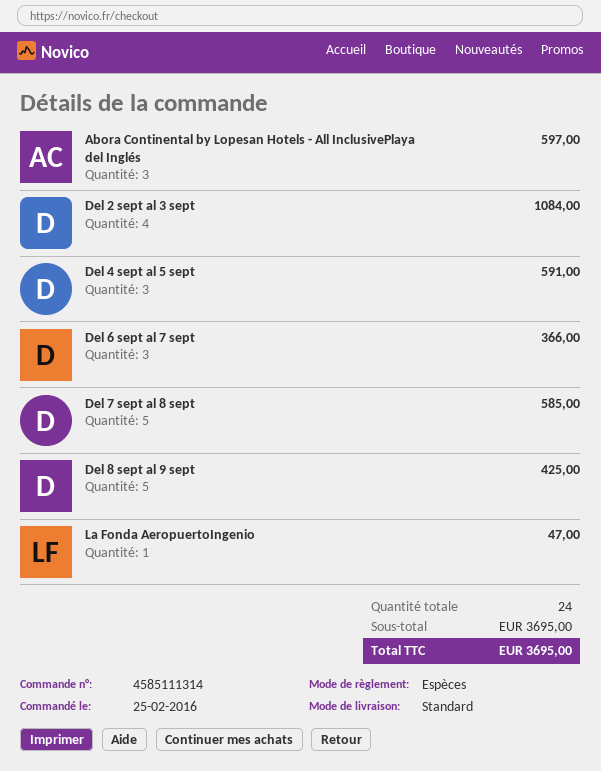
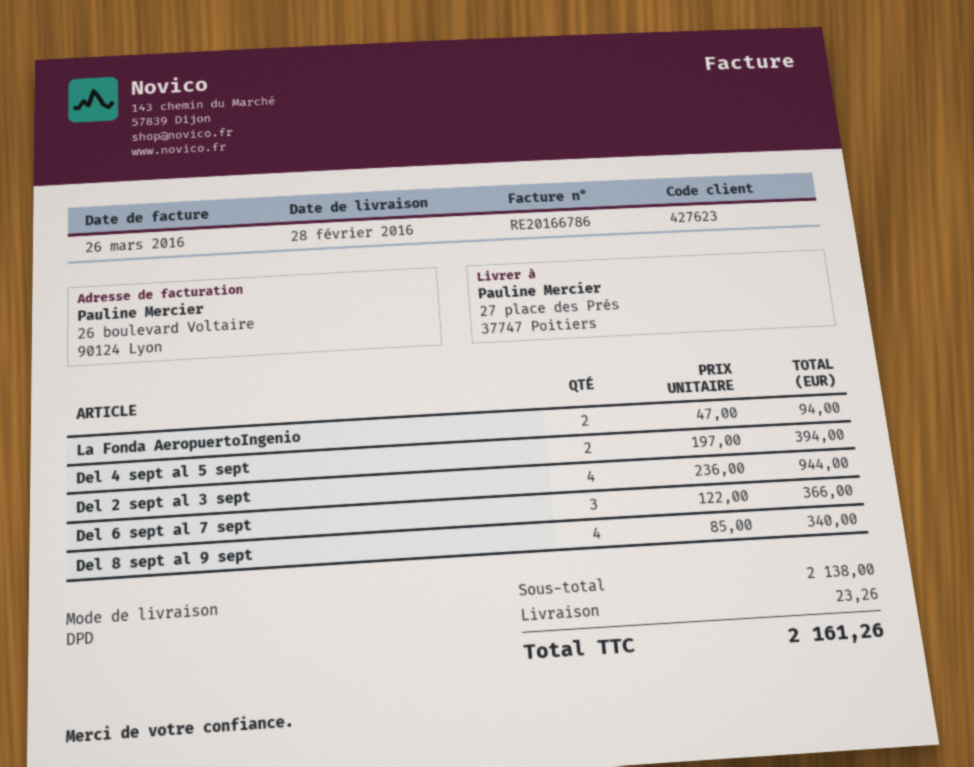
shipping method: standard -> DPD
Abora Continental by Lopesan Hotels - All InclusivePlaya del Inglés: 3 for 597.00 -> none
Del 2 sept al 3 sept: 4 for 1084.00 -> 4 for 944.00
Del 4 sept al 5 sept: 3 for 591.00 -> 2 for 394.00
Del 7 sept al 8 sept: 5 for 585.00 -> none
Del 8 sept al 9 sept: 5 for 425.00 -> 4 for 340.00
La Fonda AeropuertoIngenio: 1 for 47.00 -> 2 for 94.00
subtotal: 3695.00 -> 2138.00
shipping: none -> 23.26
total: 3695.00 -> 2161.26

